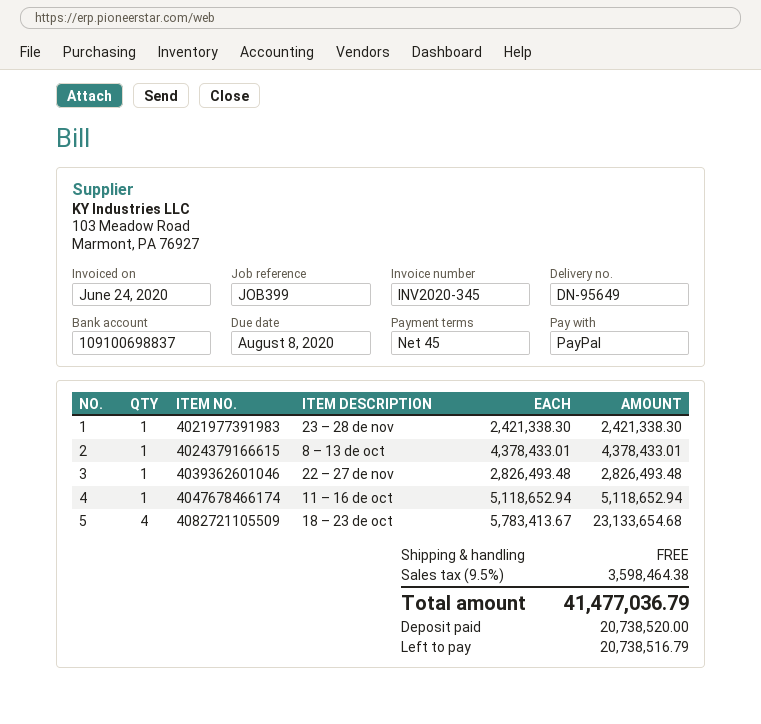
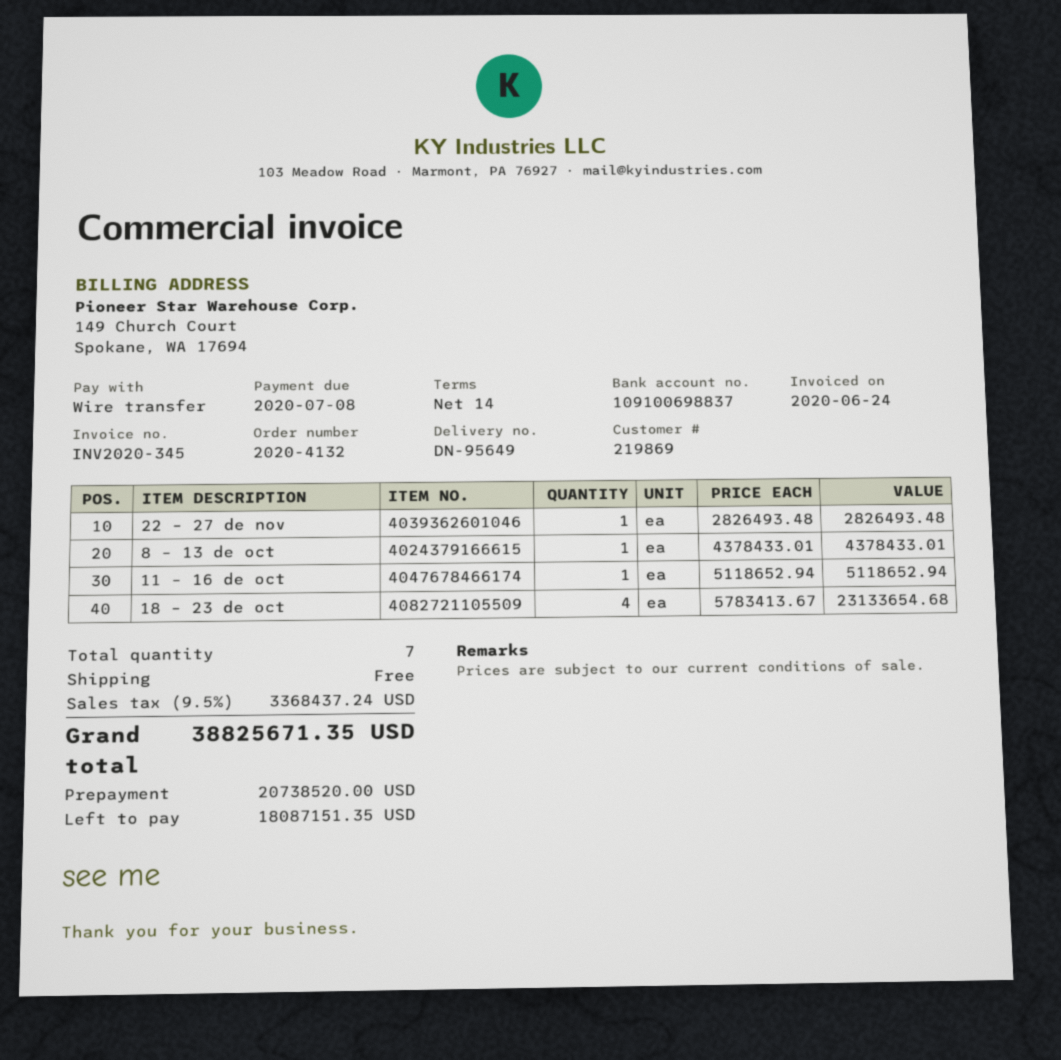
payment terms: 45 days -> 14 days
due date: 2020-08-08 -> 2020-07-08
payment method: PayPal -> bank transfer
23 – 28 de nov: 1 x 2421338.30 = 2421338.30 -> none
tax: 9.5% = 3598464.38 -> 9.5% = 3368437.24
total: 41477036.79 -> 38825671.35
balance: 20738516.79 -> 18087151.35

